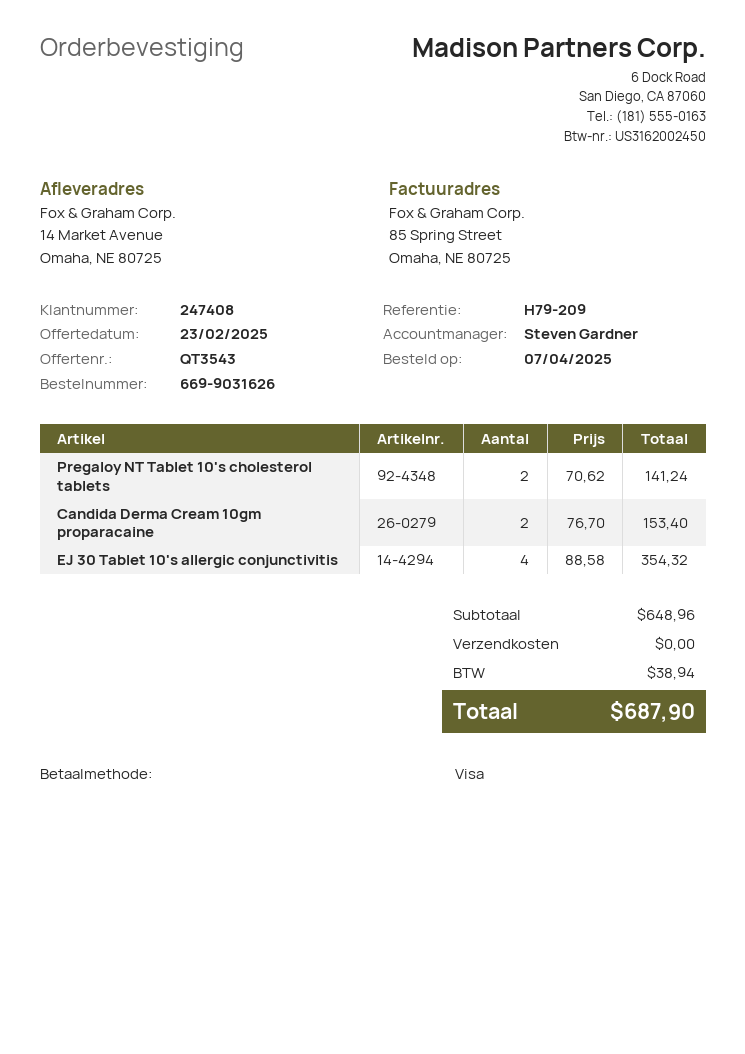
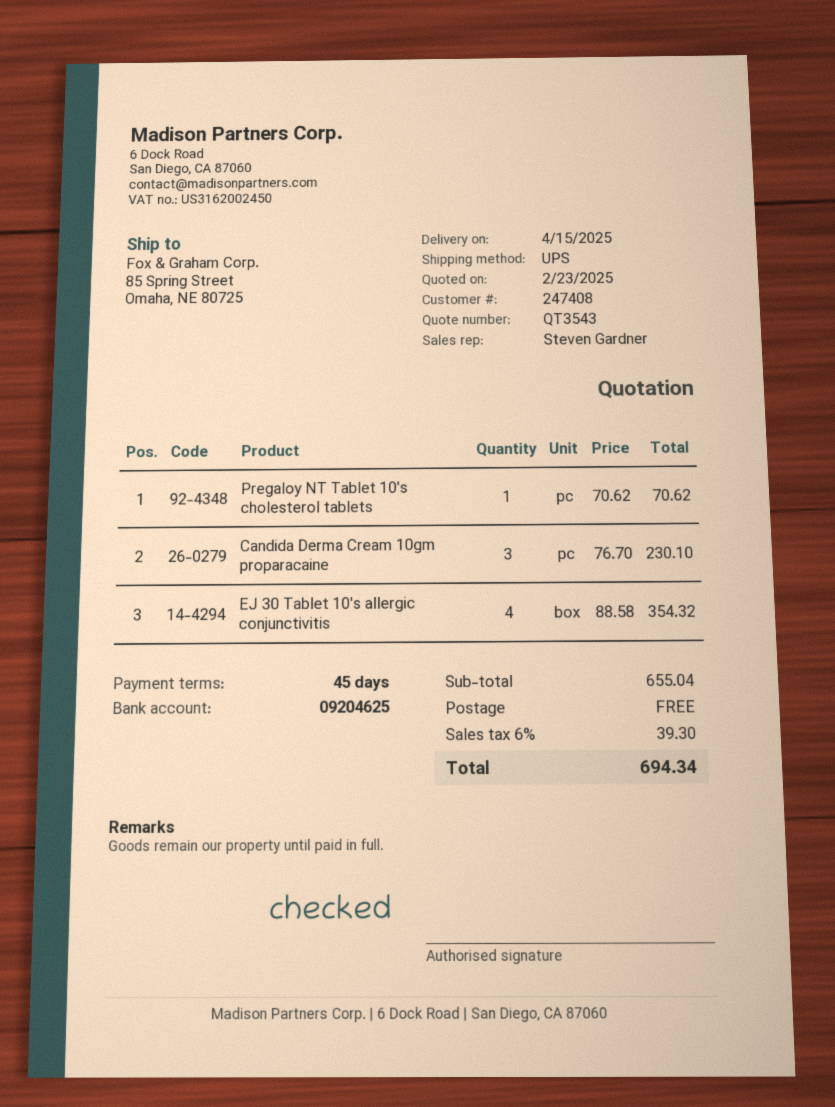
ship to: 14 Market Avenue, Omaha, NE 80725 -> 85 Spring Street, Omaha, NE 80725
Pregaloy NT Tablet 10's cholesterol tablets: 2 x 70.62 = 141.24 -> 1 x 70.62 = 70.62
Candida Derma Cream 10gm proparacaine: 2 x 76.70 = 153.40 -> 3 x 76.70 = 230.10
subtotal: 648.96 -> 655.04
tax: 38.94 -> 39.30
total: 687.90 -> 694.34

